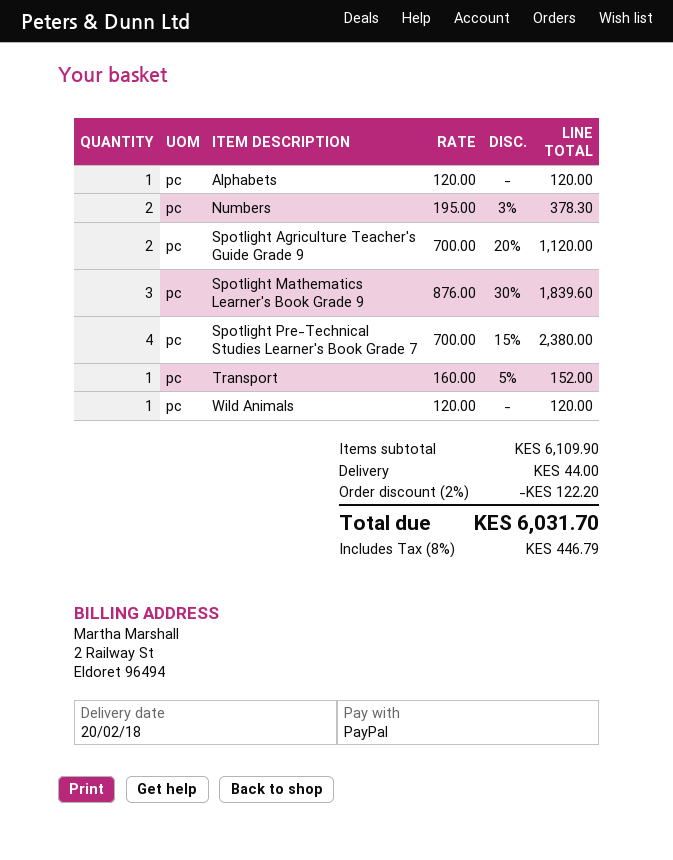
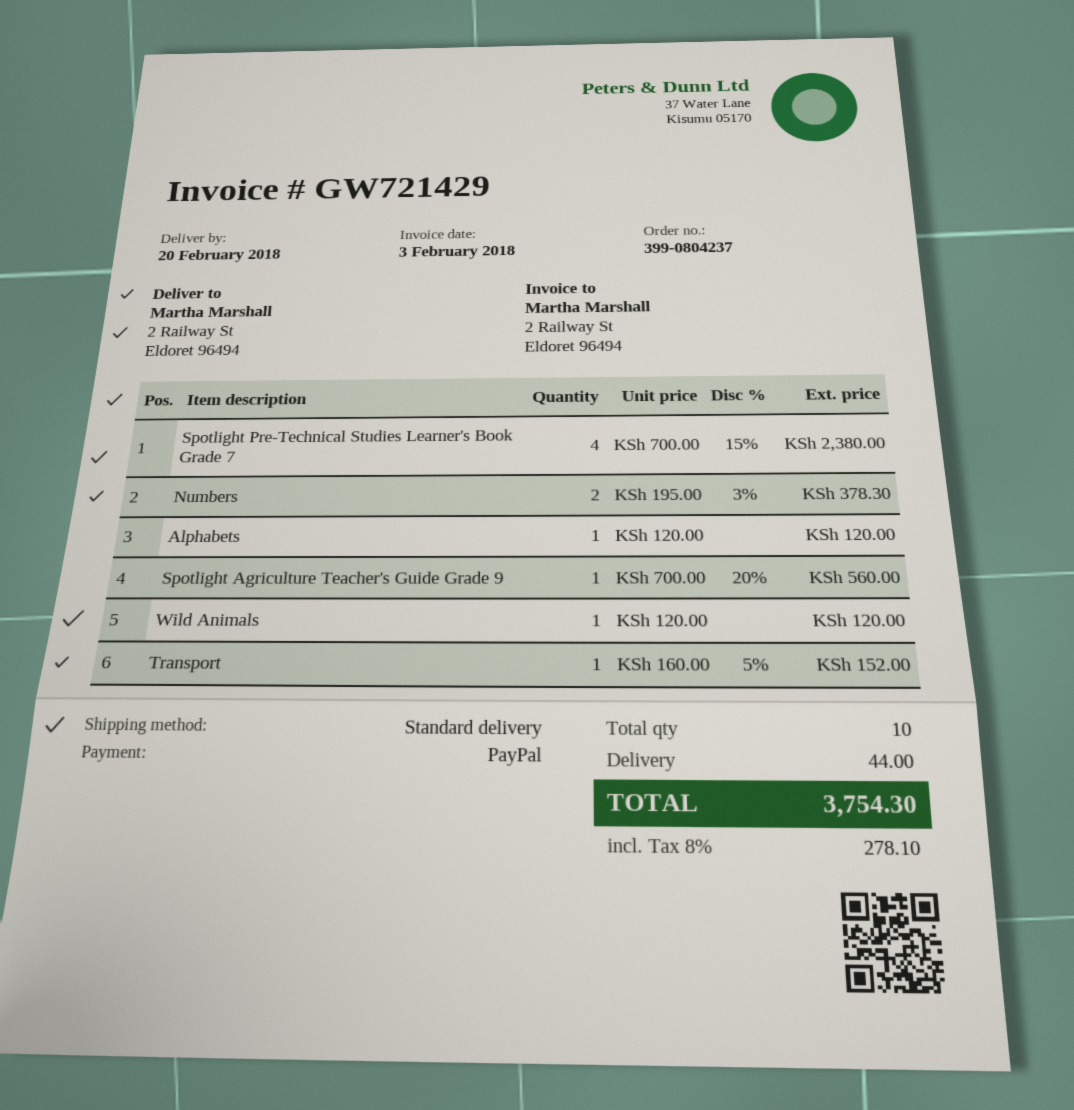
Spotlight Agriculture Teacher's Guide Grade 9: 2 x 700.00 - 20% = 1120.00 -> 1 x 700.00 - 20% = 560.00
Spotlight Mathematics Learner's Book Grade 9: 3 x 876.00 - 30% = 1839.60 -> none
discount: 2% = 122.20 -> none
tax: 8% = 446.79 -> 8% = 278.10
total: 6031.70 -> 3754.30

